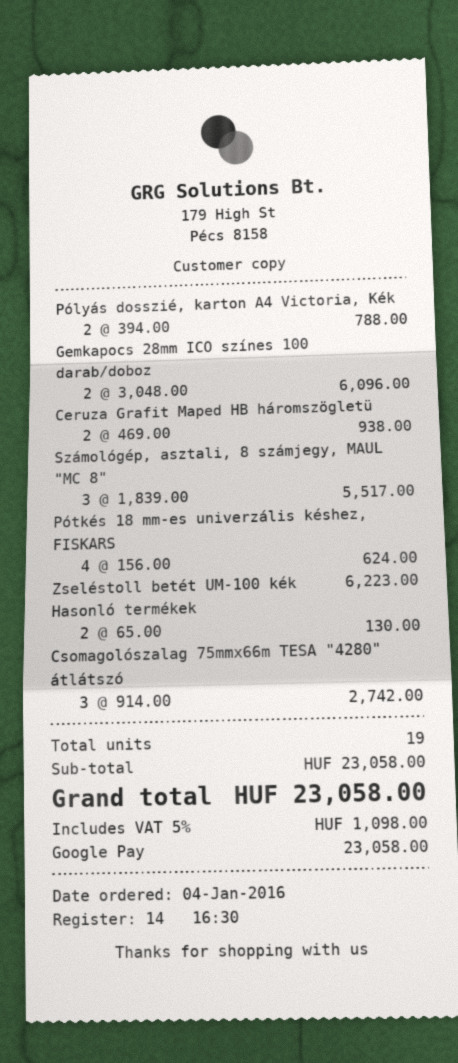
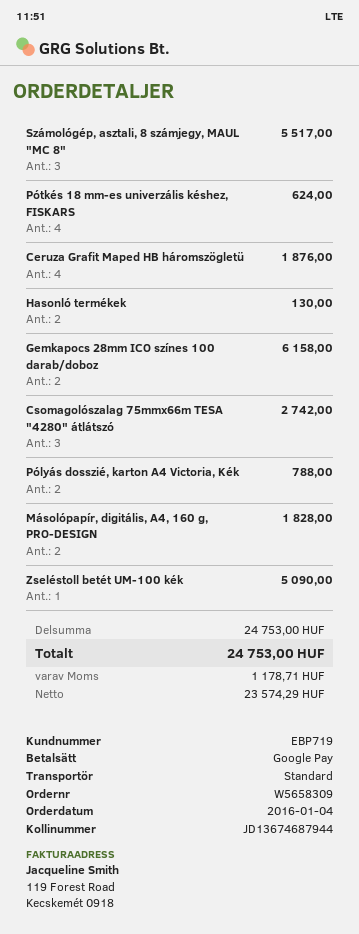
Gemkapocs 28mm ICO színes 100 darab/doboz: 2 for 6096.00 -> 2 for 6158.00
Ceruza Grafit Maped HB háromszögletü: 2 for 938.00 -> 4 for 1876.00
Zseléstoll betét UM-100 kék: 1 for 6223.00 -> 1 for 5090.00
Másolópapír, digitális, A4, 160 g, PRO-DESIGN: none -> 2 for 1828.00
subtotal: 23058.00 -> 24753.00
tax: 1098.00 -> 1178.71
total: 23058.00 -> 24753.00

